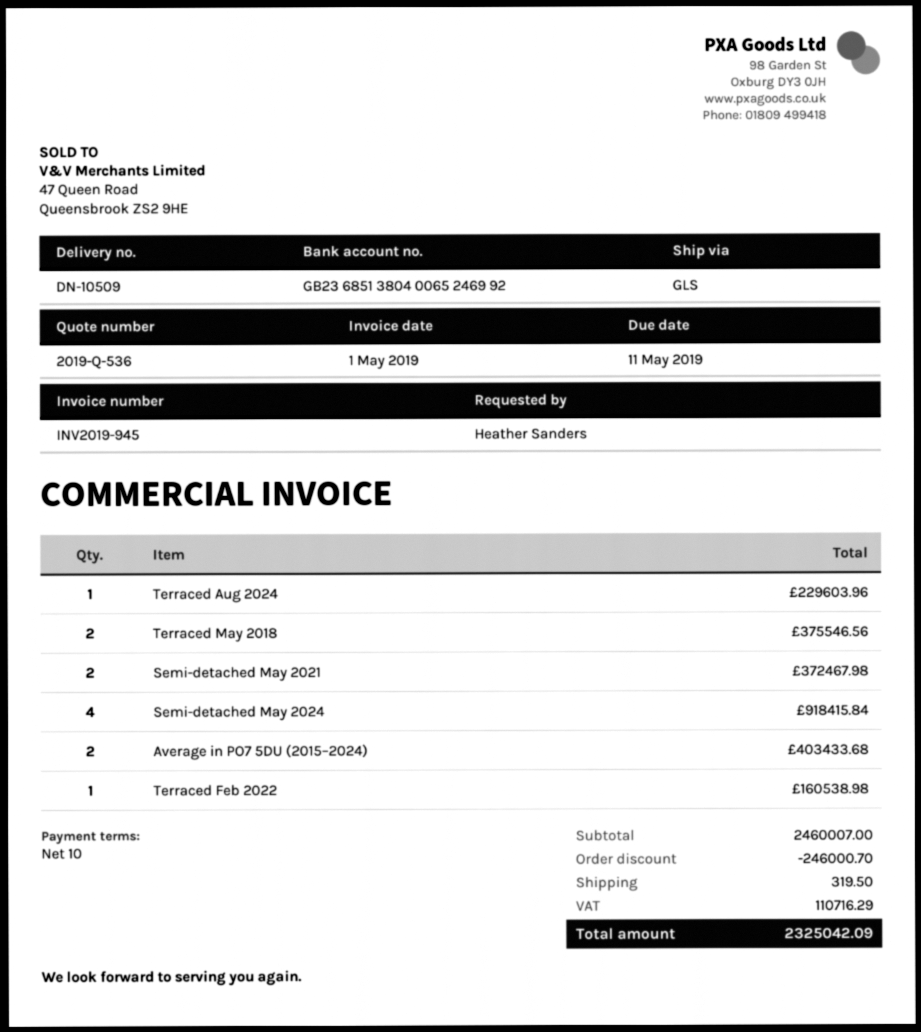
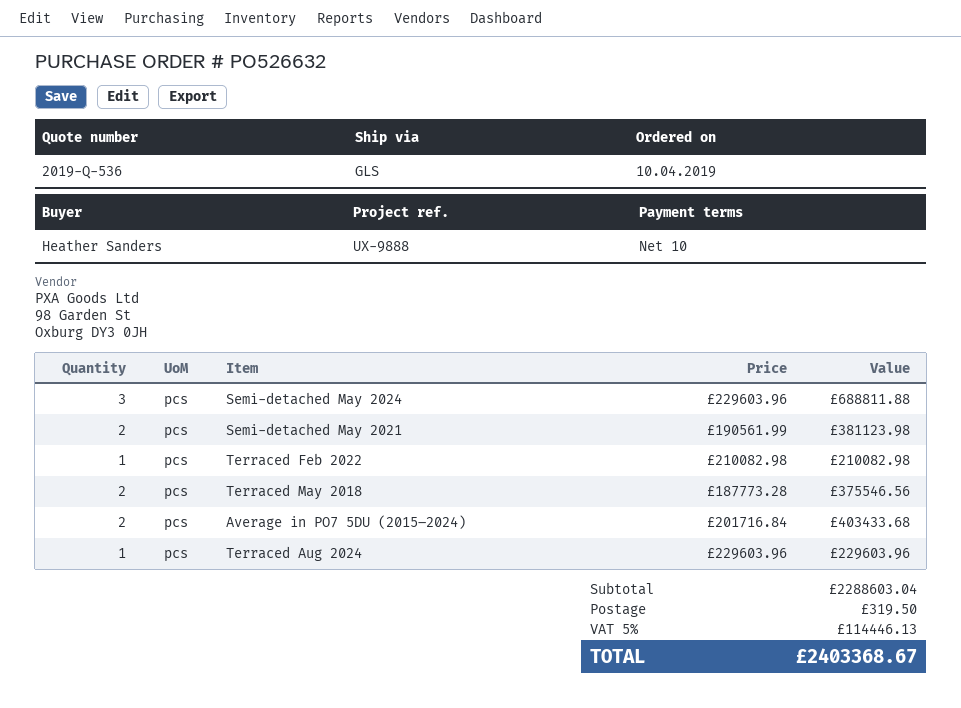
Semi-detached May 2021: 2 for 372467.98 -> 2 for 381123.98
Semi-detached May 2024: 4 for 918415.84 -> 3 for 688811.88
Terraced Feb 2022: 1 for 160538.98 -> 1 for 210082.98
subtotal: 2460007.00 -> 2288603.04
discount: 246000.70 -> none
tax: 110716.29 -> 114446.13
total: 2325042.09 -> 2403368.67

